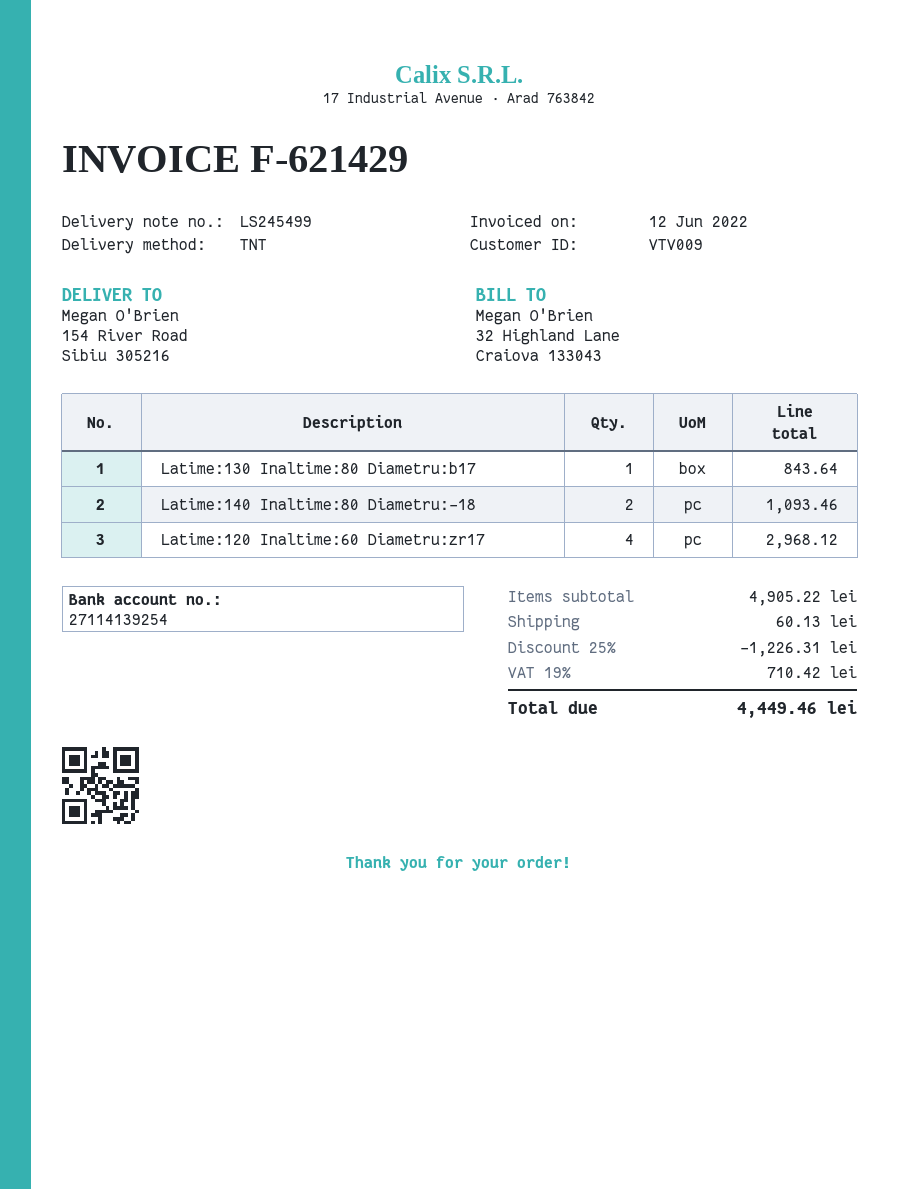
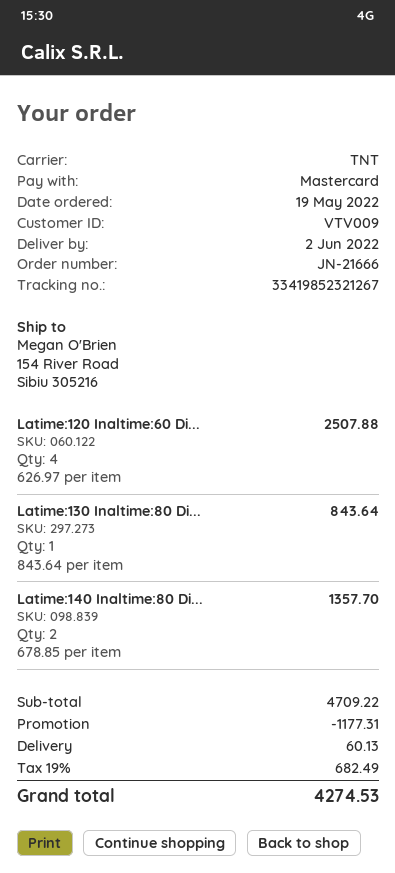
Latime:140 Inaltime:80 Diametru:-18: 2 for 1093.46 -> 2 for 1357.70
Latime:120 Inaltime:60 Diametru:zr17: 4 for 2968.12 -> 4 for 2507.88
subtotal: 4905.22 -> 4709.22
discount: 1226.31 -> 1177.31
tax: 19% = 710.42 -> 19% = 682.49
total: 4449.46 -> 4274.53

